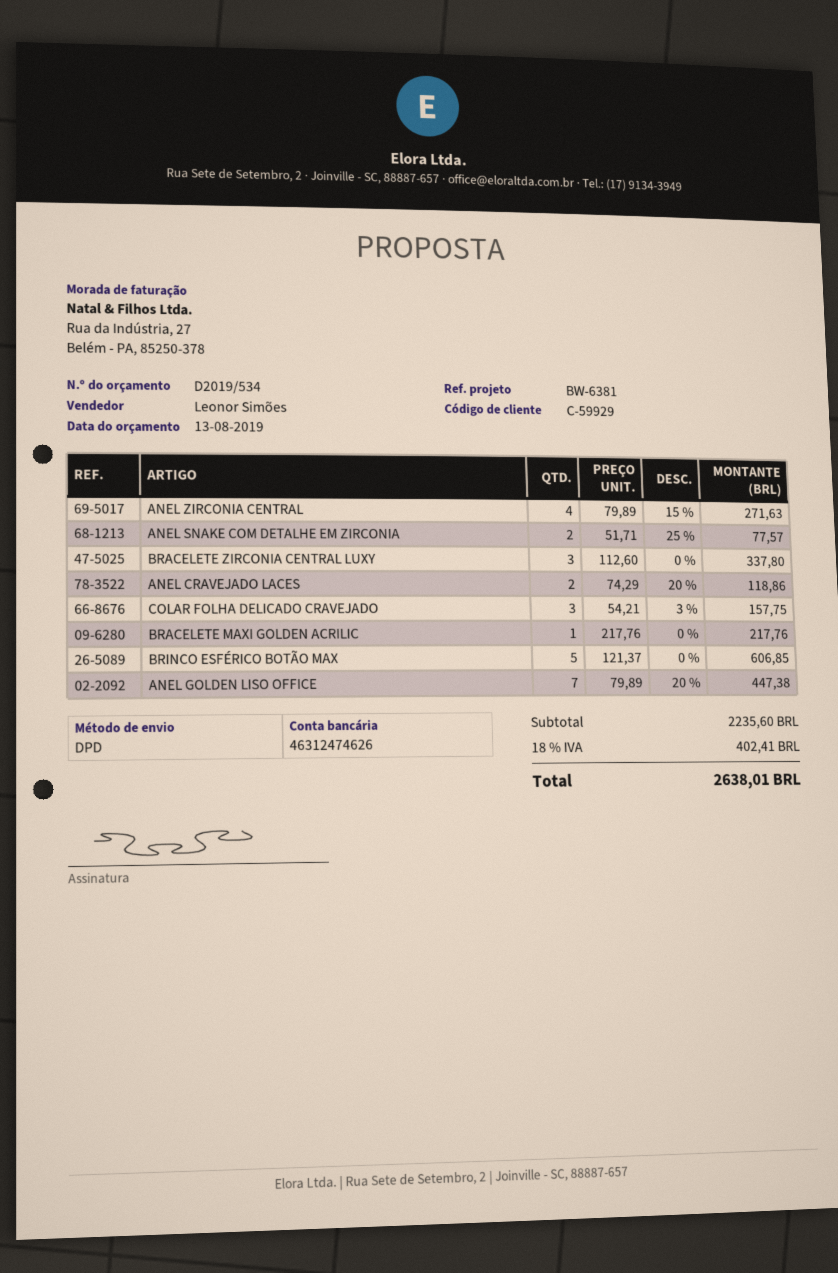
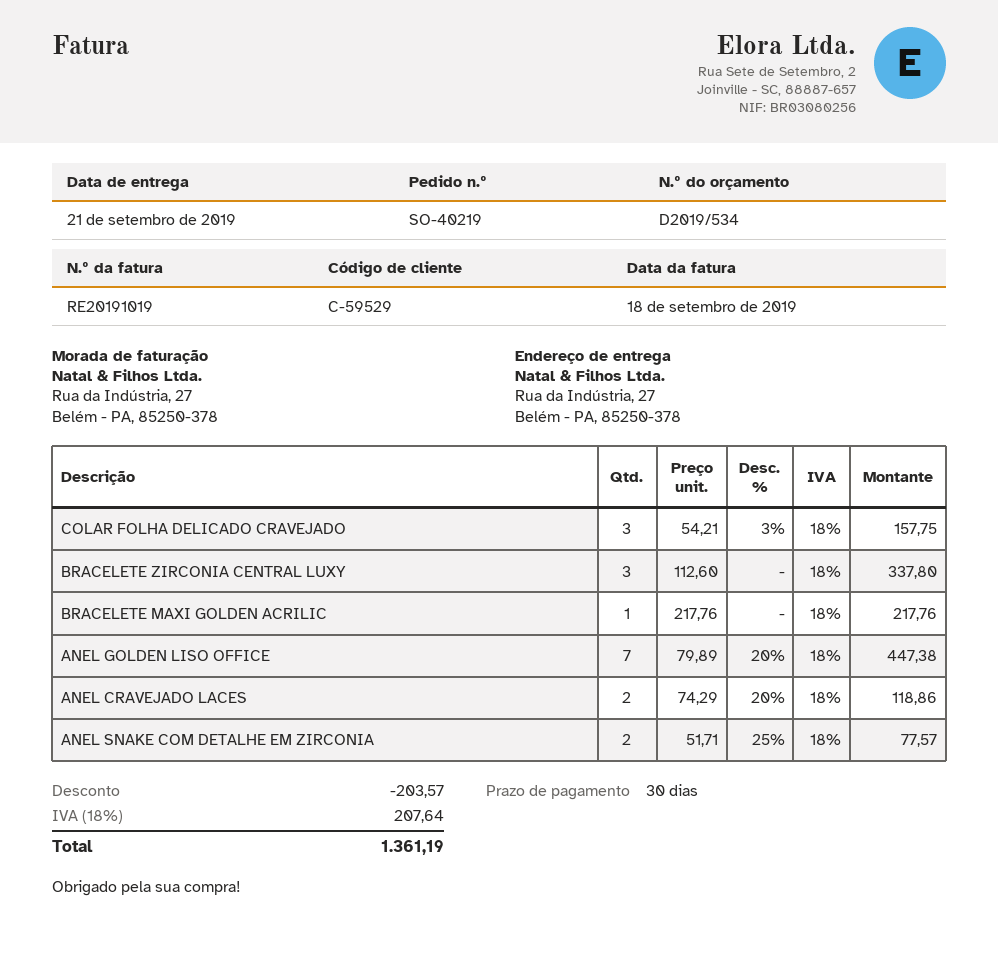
customer number: C-59929 -> C-59529
ANEL ZIRCONIA CENTRAL: 4 x 79.89 - 15% = 271.63 -> none
BRINCO ESFÉRICO BOTÃO MAX: 5 x 121.37 = 606.85 -> none
discount: none -> 203.57
tax: 18% = 402.41 -> 18% = 207.64
total: 2638.01 -> 1361.19

